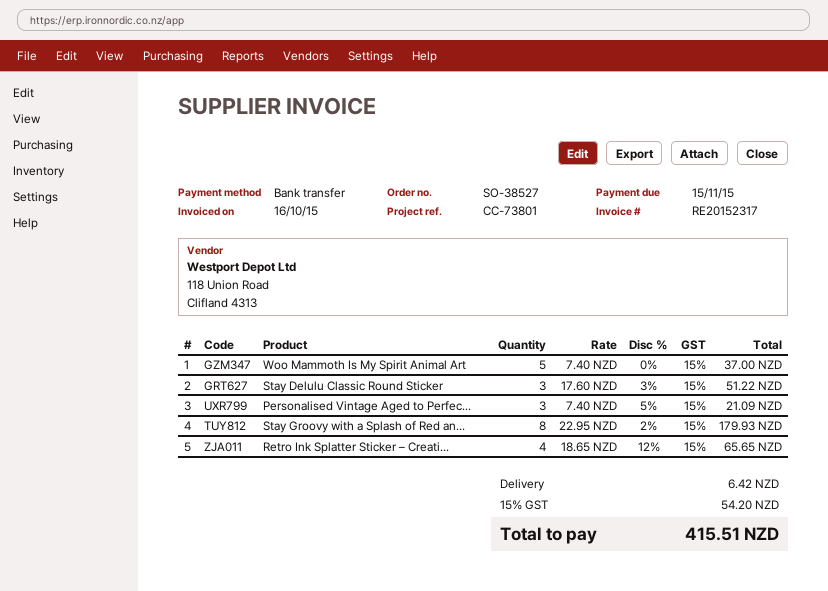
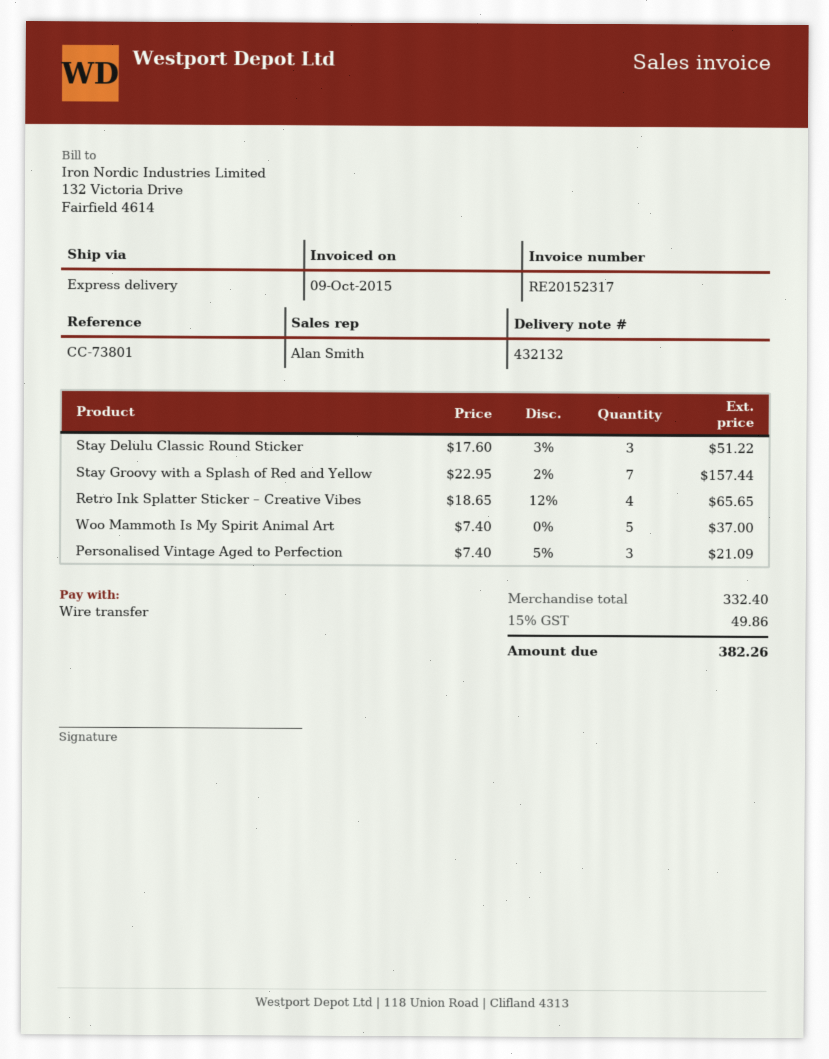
invoice date: 2015-10-16 -> 2015-10-09
Stay Groovy with a Splash of Red an...: 8 x 22.95 - 2% = 179.93 -> 7 x 22.95 - 2% = 157.44
shipping: 6.42 -> none
tax: 15% = 54.20 -> 15% = 49.86
total: 415.51 -> 382.26

